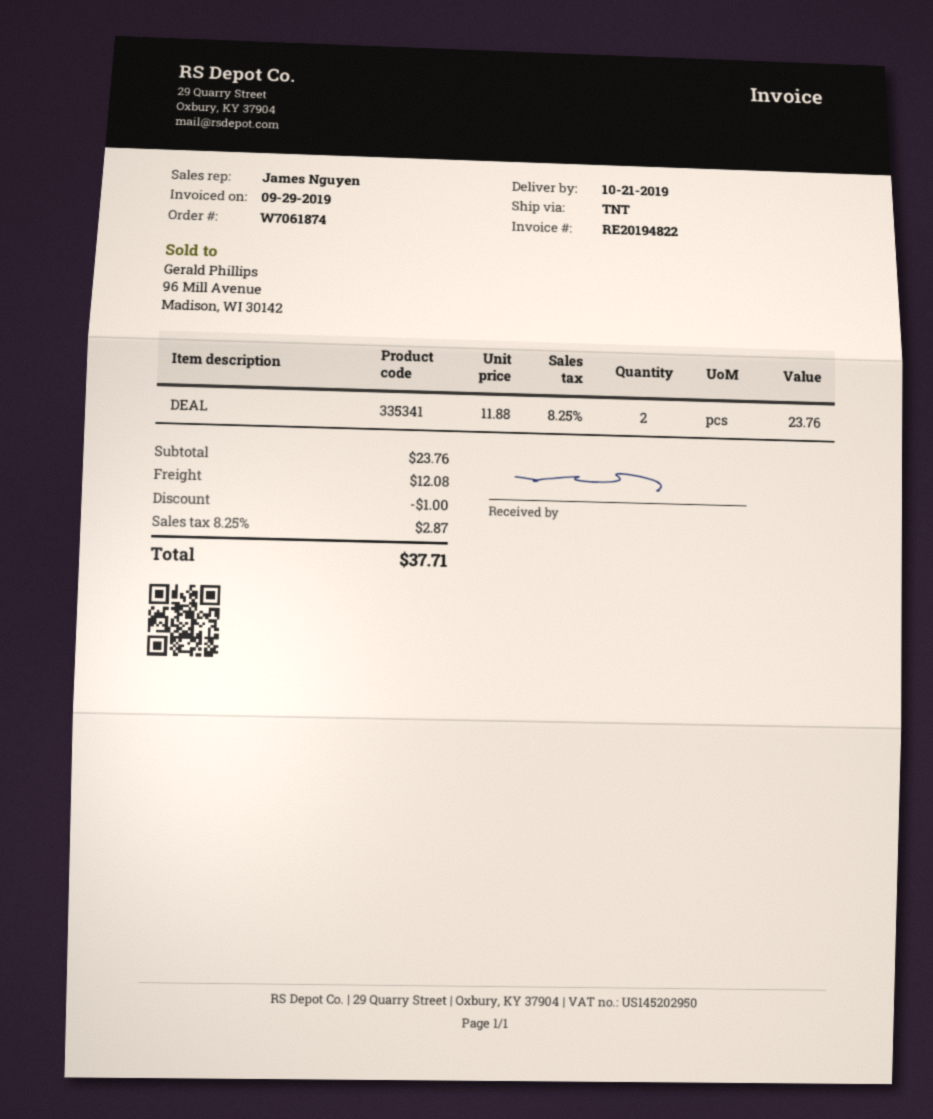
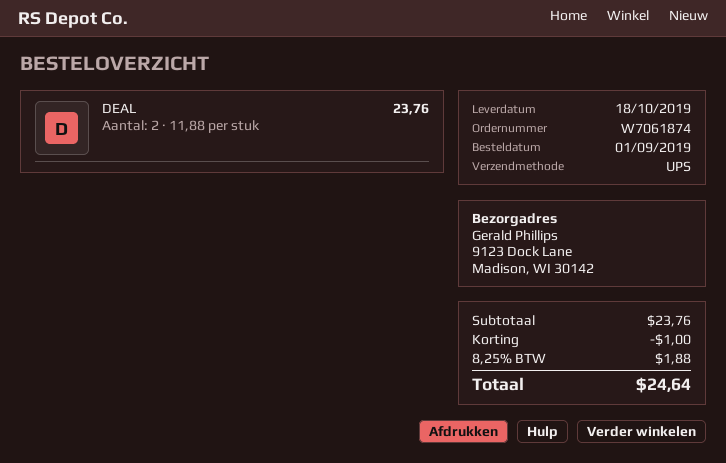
delivery date: 2019-10-21 -> 2019-10-18
shipping method: TNT -> UPS
shipping: 12.08 -> none
tax: 8.25% = 2.87 -> 8.25% = 1.88
total: 37.71 -> 24.64

